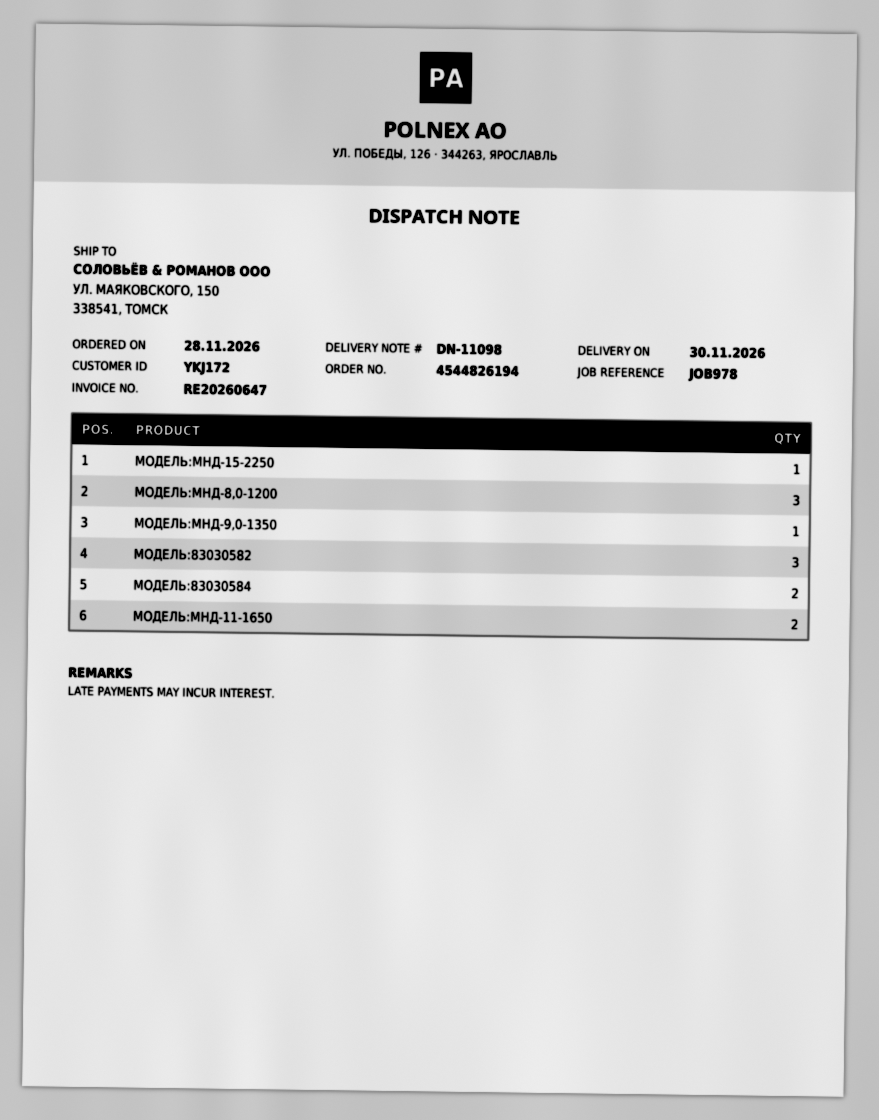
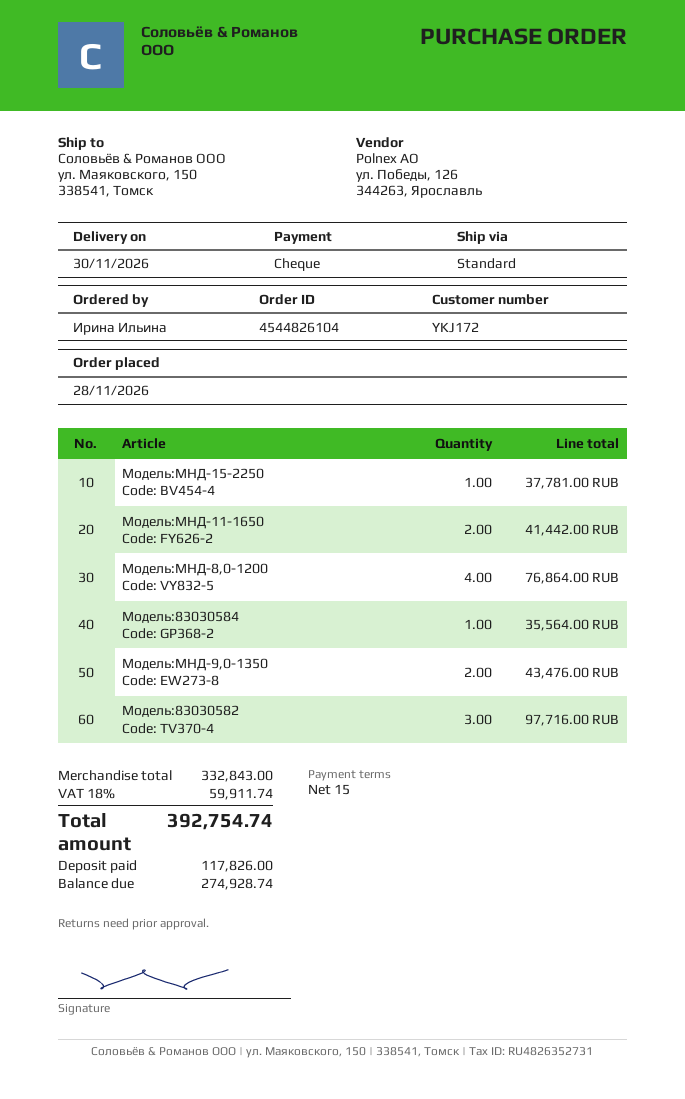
order number: 4544826194 -> 4544826104
МОДЕЛЬ:МНД-8,0-1200: 3 -> 4
МОДЕЛЬ:МНД-9,0-1350: 1 -> 2
МОДЕЛЬ:83030584: 2 -> 1

